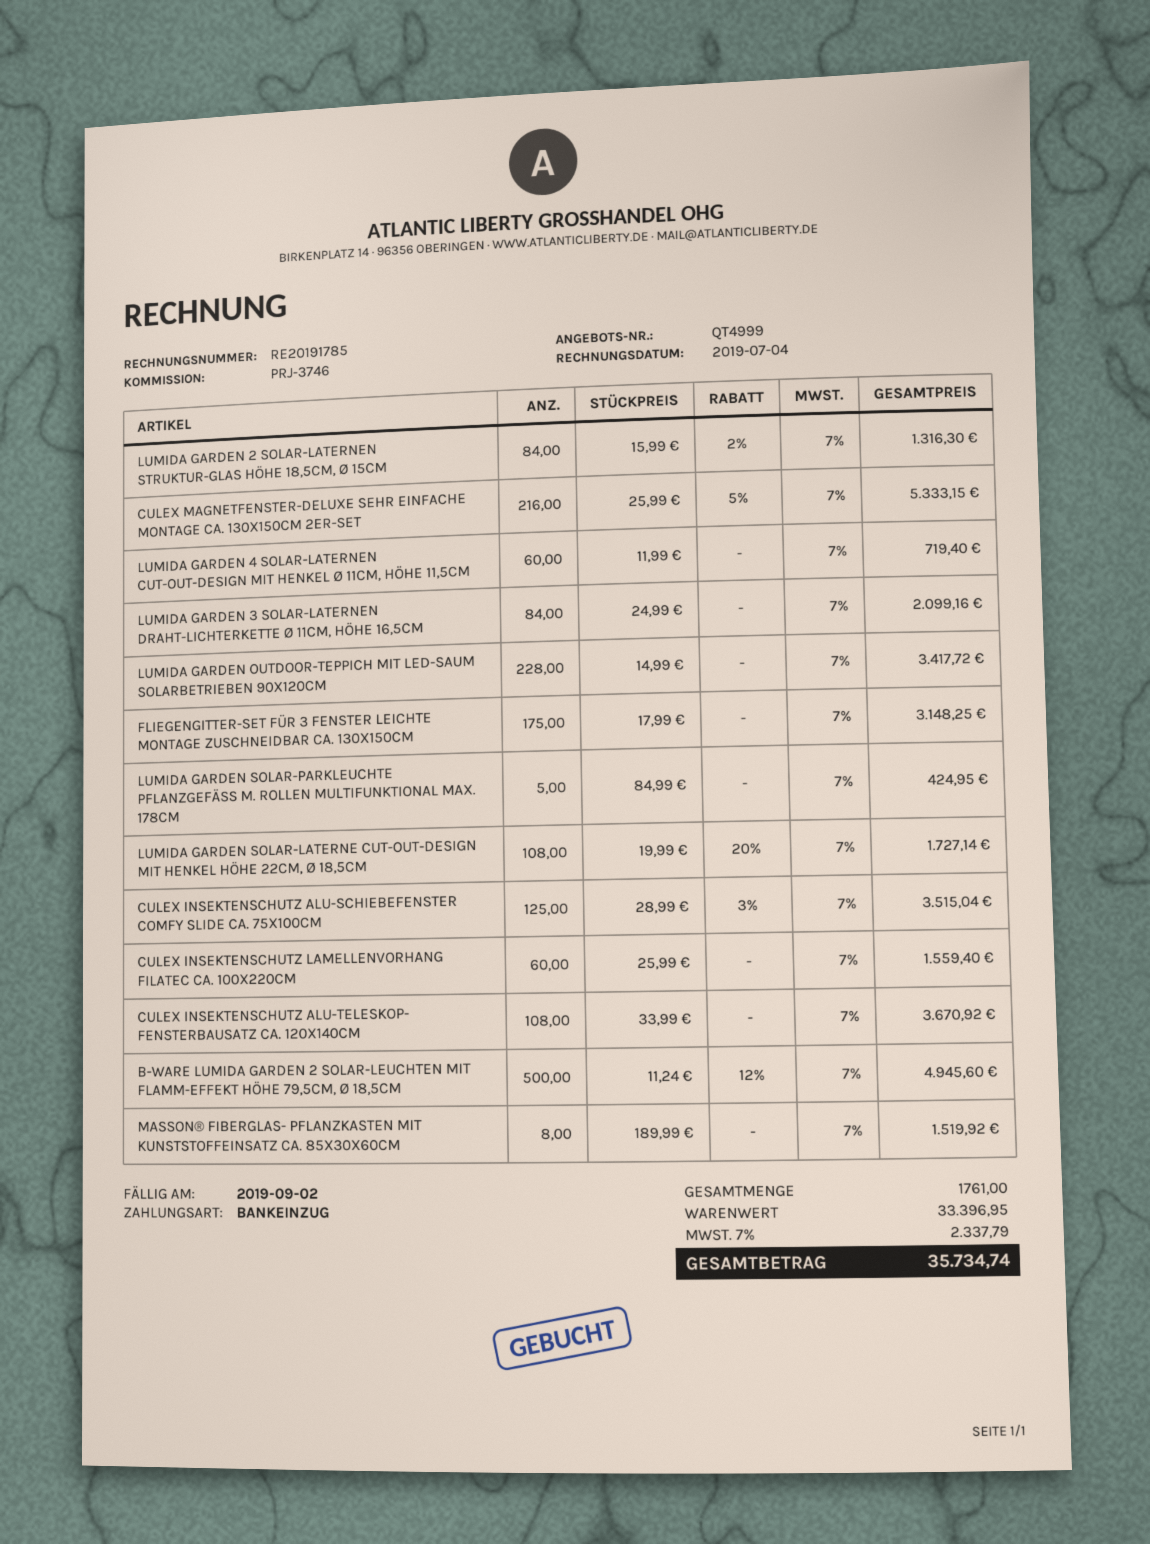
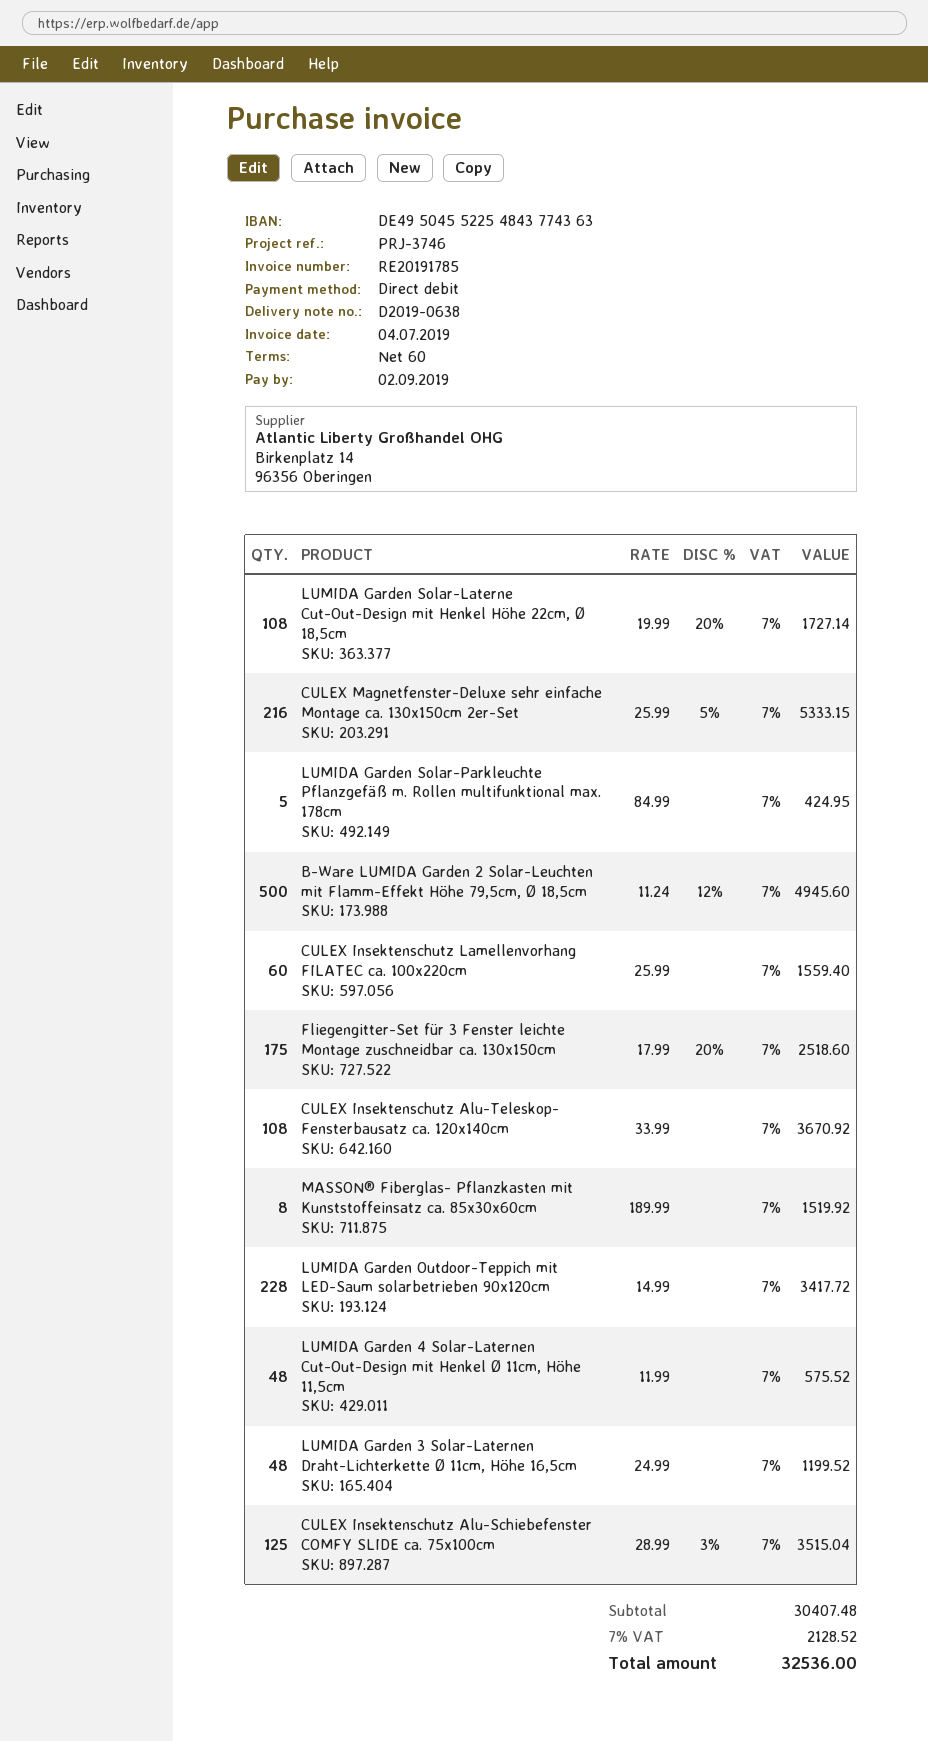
LUMIDA GARDEN 2 SOLAR-LATERNEN STRUKTUR-GLAS HÖHE 18,5CM, Ø 15CM: 84 x 15.99 - 2% = 1316.30 -> none
LUMIDA GARDEN 4 SOLAR-LATERNEN CUT-OUT-DESIGN MIT HENKEL Ø 11CM, HÖHE 11,5CM: 60 x 11.99 = 719.40 -> 48 x 11.99 = 575.52
LUMIDA GARDEN 3 SOLAR-LATERNEN DRAHT-LICHTERKETTE Ø 11CM, HÖHE 16,5CM: 84 x 24.99 = 2099.16 -> 48 x 24.99 = 1199.52
FLIEGENGITTER-SET FÜR 3 FENSTER LEICHTE MONTAGE ZUSCHNEIDBAR CA. 130X150CM: 175 x 17.99 = 3148.25 -> 175 x 17.99 - 20% = 2518.60
subtotal: 33396.95 -> 30407.48
tax: 7% = 2337.79 -> 7% = 2128.52
total: 35734.74 -> 32536.00

